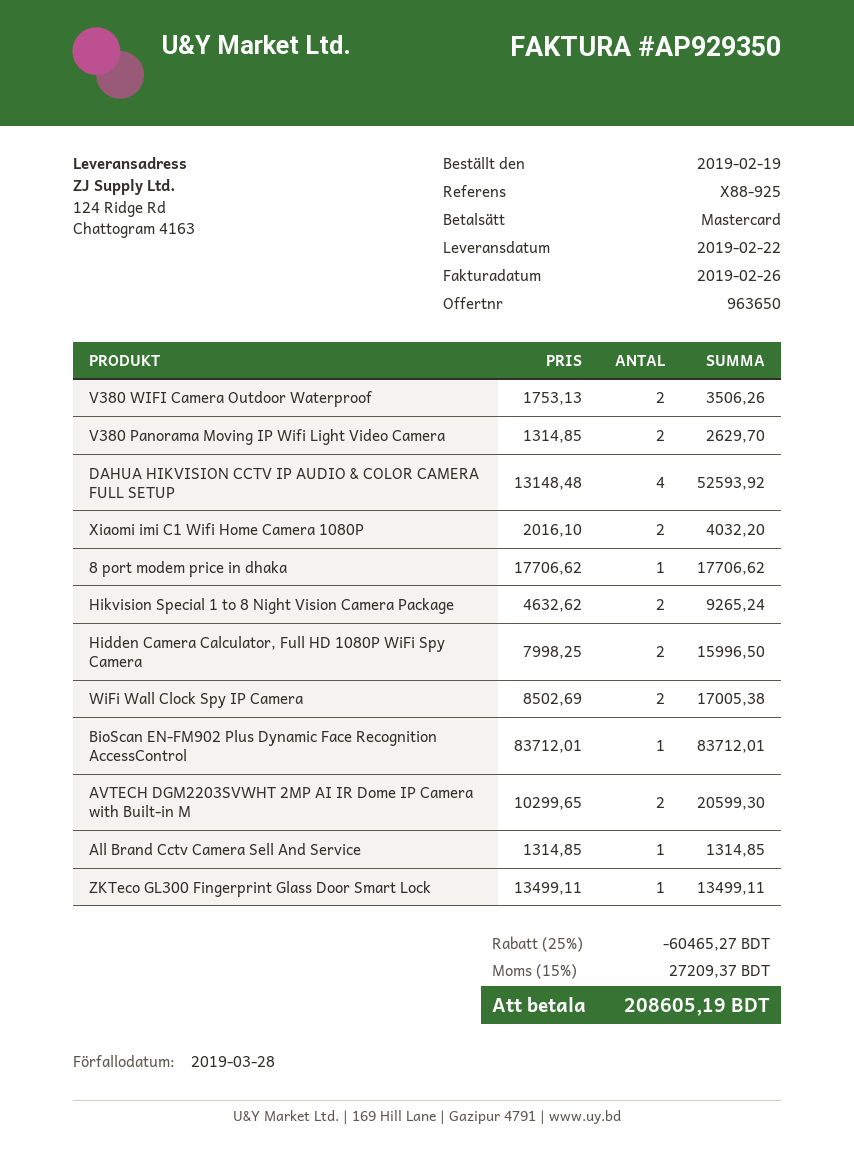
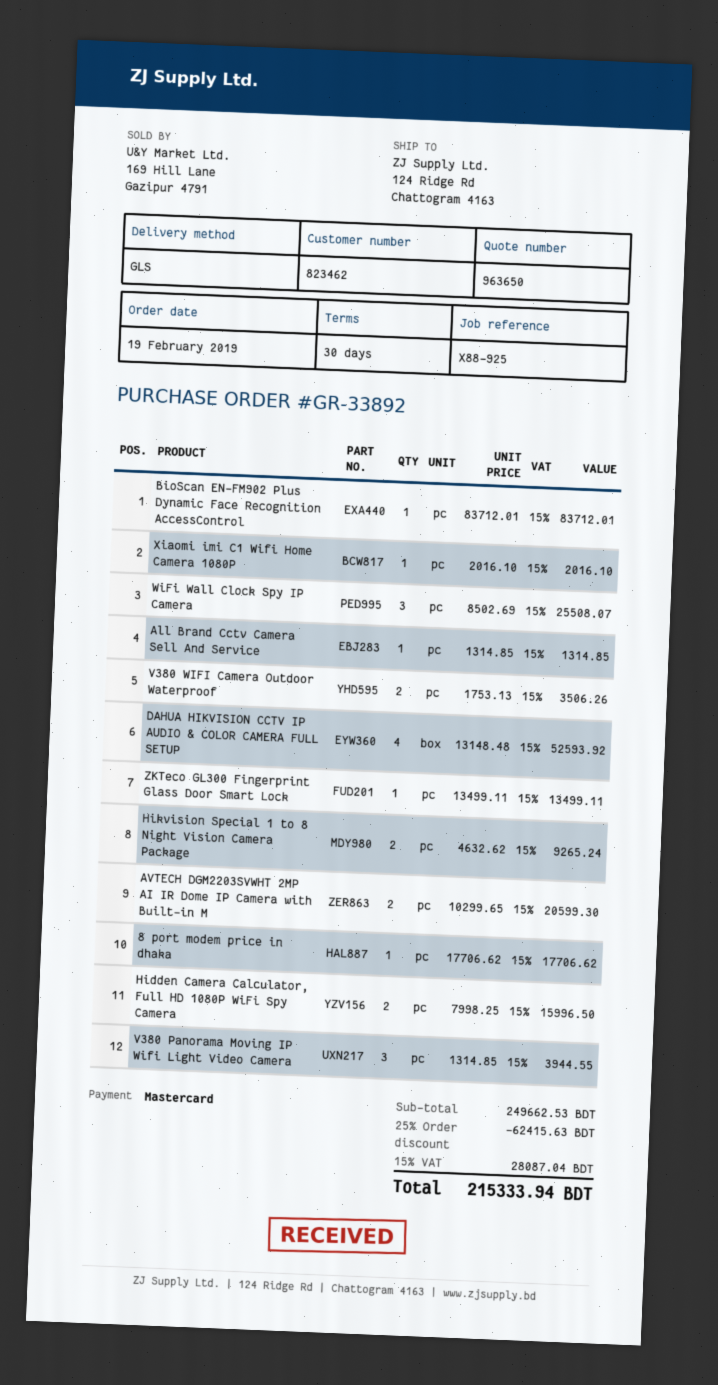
V380 Panorama Moving IP Wifi Light Video Camera: 2 x 1314.85 = 2629.70 -> 3 x 1314.85 = 3944.55
Xiaomi imi C1 Wifi Home Camera 1080P: 2 x 2016.10 = 4032.20 -> 1 x 2016.10 = 2016.10
WiFi Wall Clock Spy IP Camera: 2 x 8502.69 = 17005.38 -> 3 x 8502.69 = 25508.07
discount: 25% = 60465.27 -> 25% = 62415.63
tax: 15% = 27209.37 -> 15% = 28087.04
total: 208605.19 -> 215333.94

